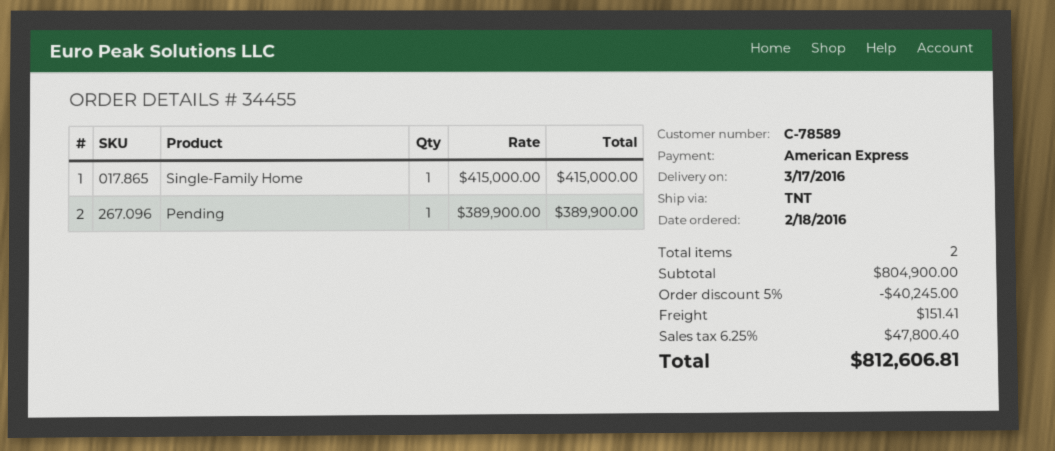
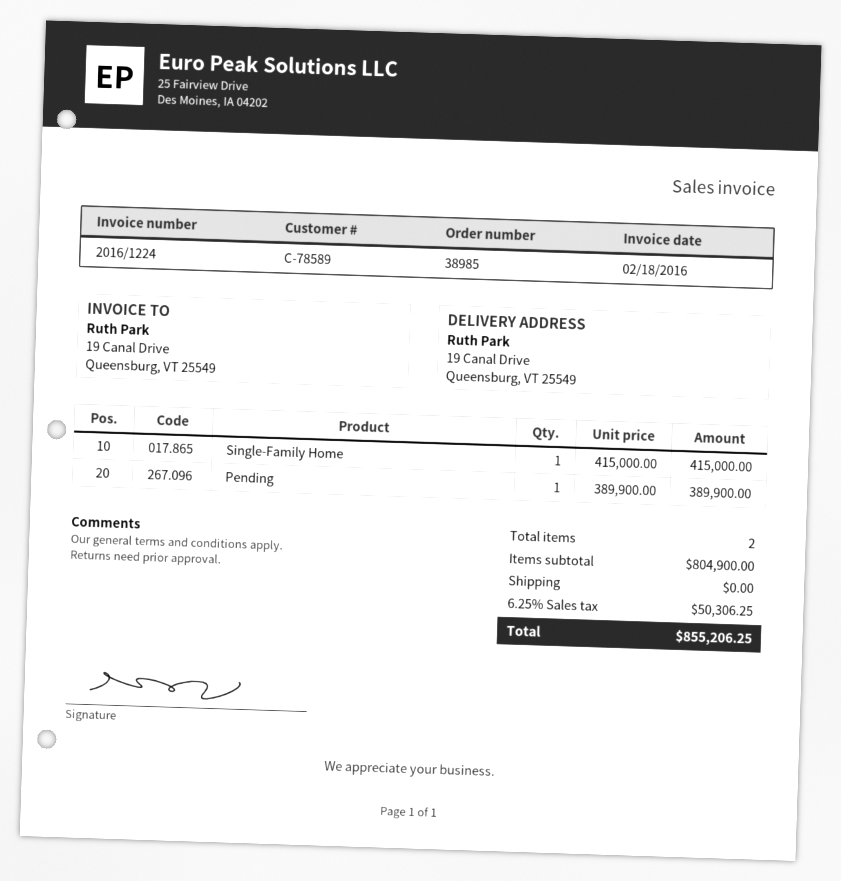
order number: 34455 -> 38985
discount: 5% = 40245.00 -> none
shipping: 151.41 -> 0.00
tax: 6.25% = 47800.40 -> 6.25% = 50306.25
total: 812606.81 -> 855206.25

